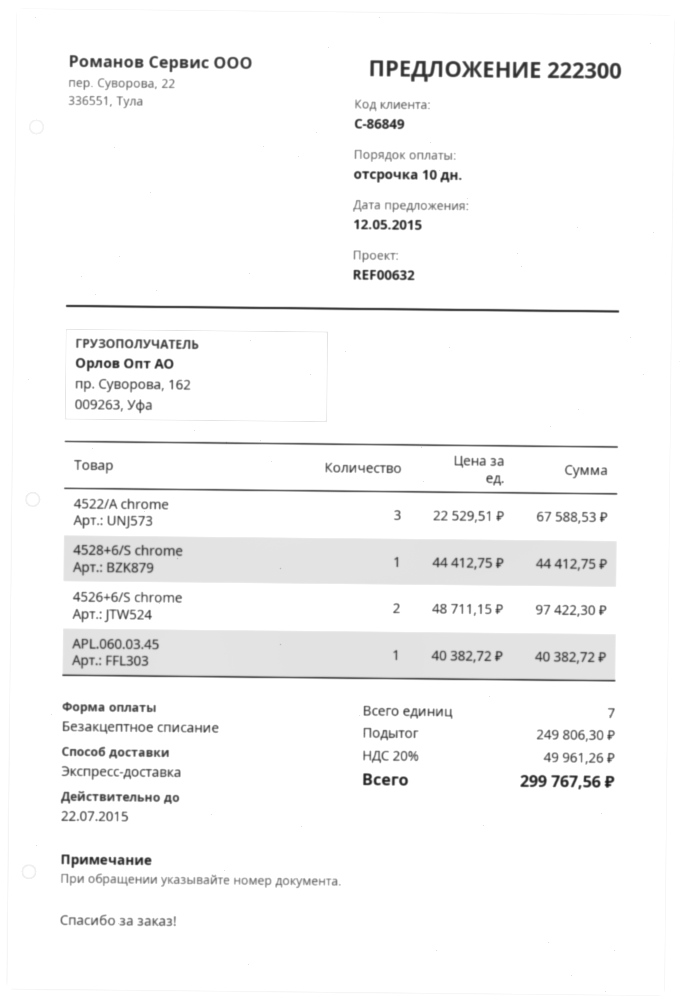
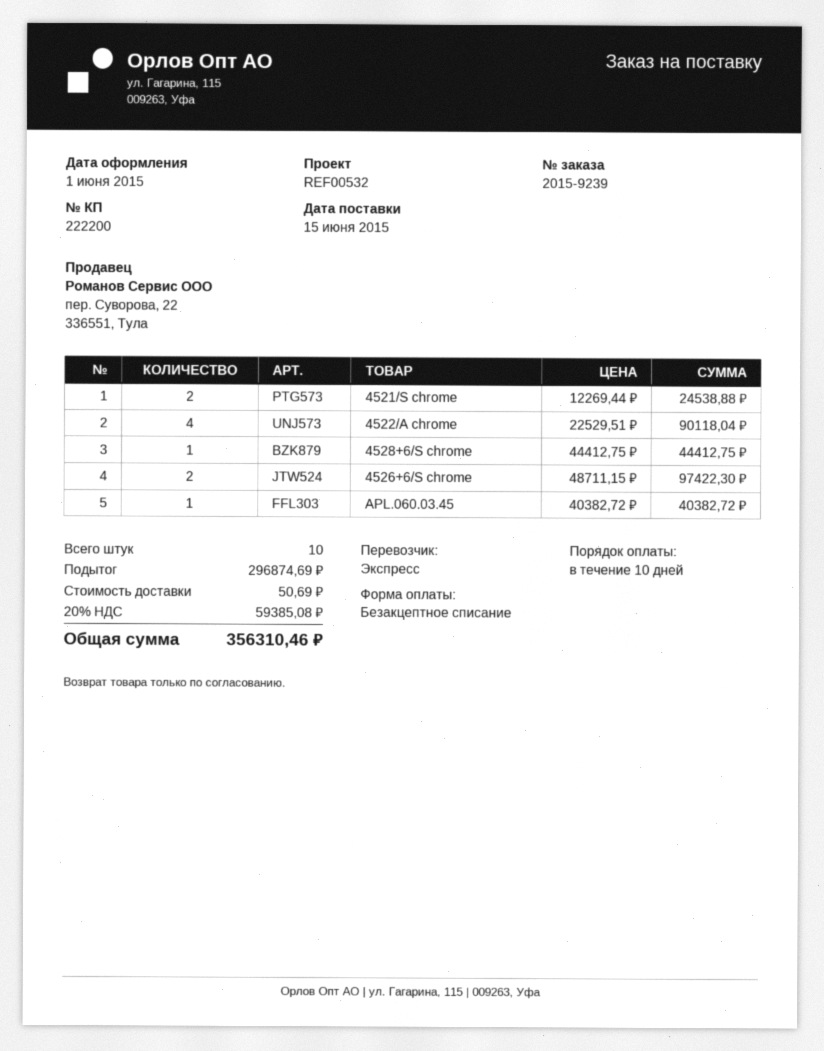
quote number: 222300 -> 222200
reference: REF00632 -> REF00532
4522/A chrome: 3 x 22529.51 = 67588.53 -> 4 x 22529.51 = 90118.04
4521/S chrome: none -> 2 x 12269.44 = 24538.88
total quantity: 7 -> 10
subtotal: 249806.30 -> 296874.69
shipping: none -> 50.69
tax: 20% = 49961.26 -> 20% = 59385.08
total: 299767.56 -> 356310.46

